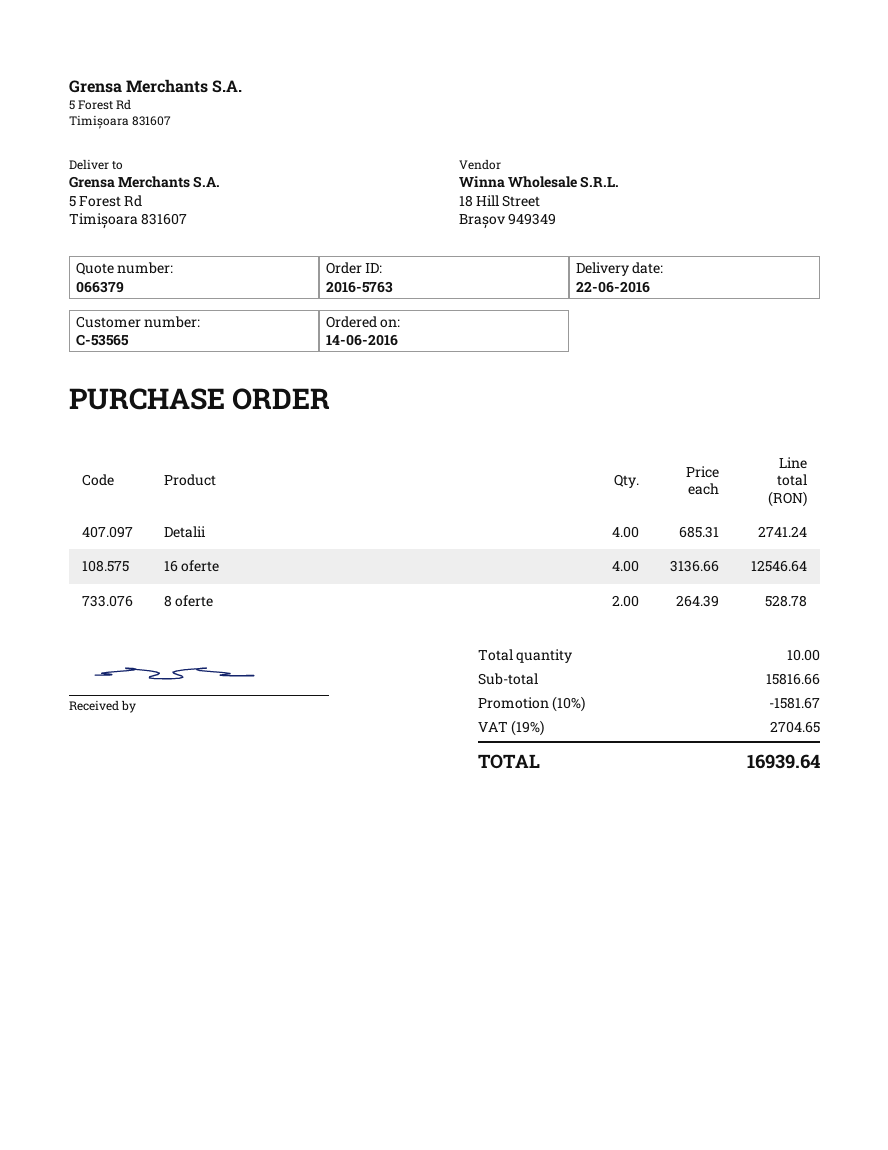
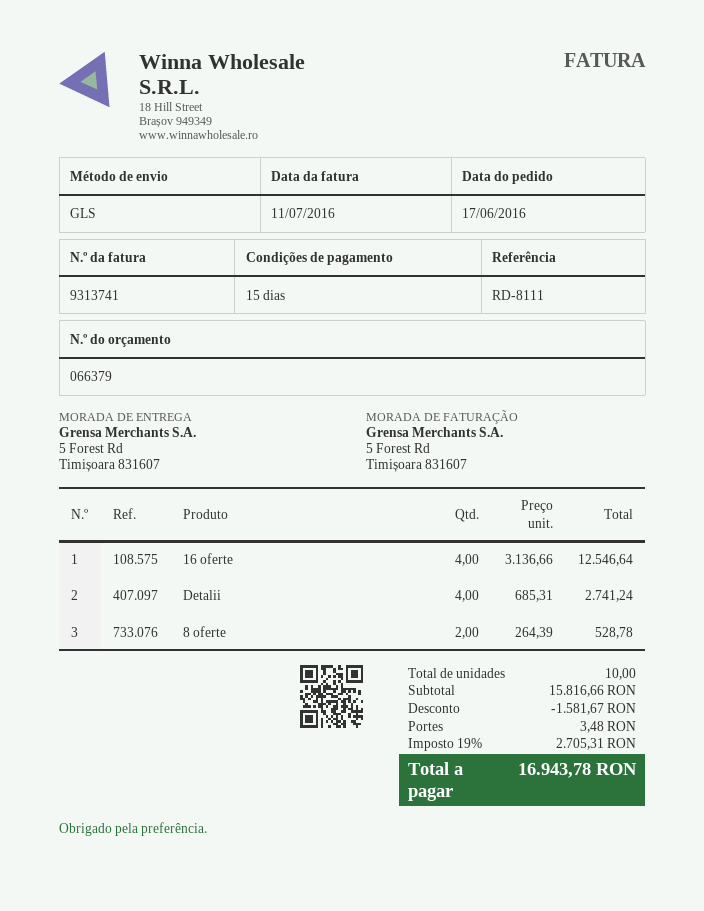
order date: 2016-06-14 -> 2016-06-17
shipping: none -> 3.48
tax: 19% = 2704.65 -> 19% = 2705.31
total: 16939.64 -> 16943.78

